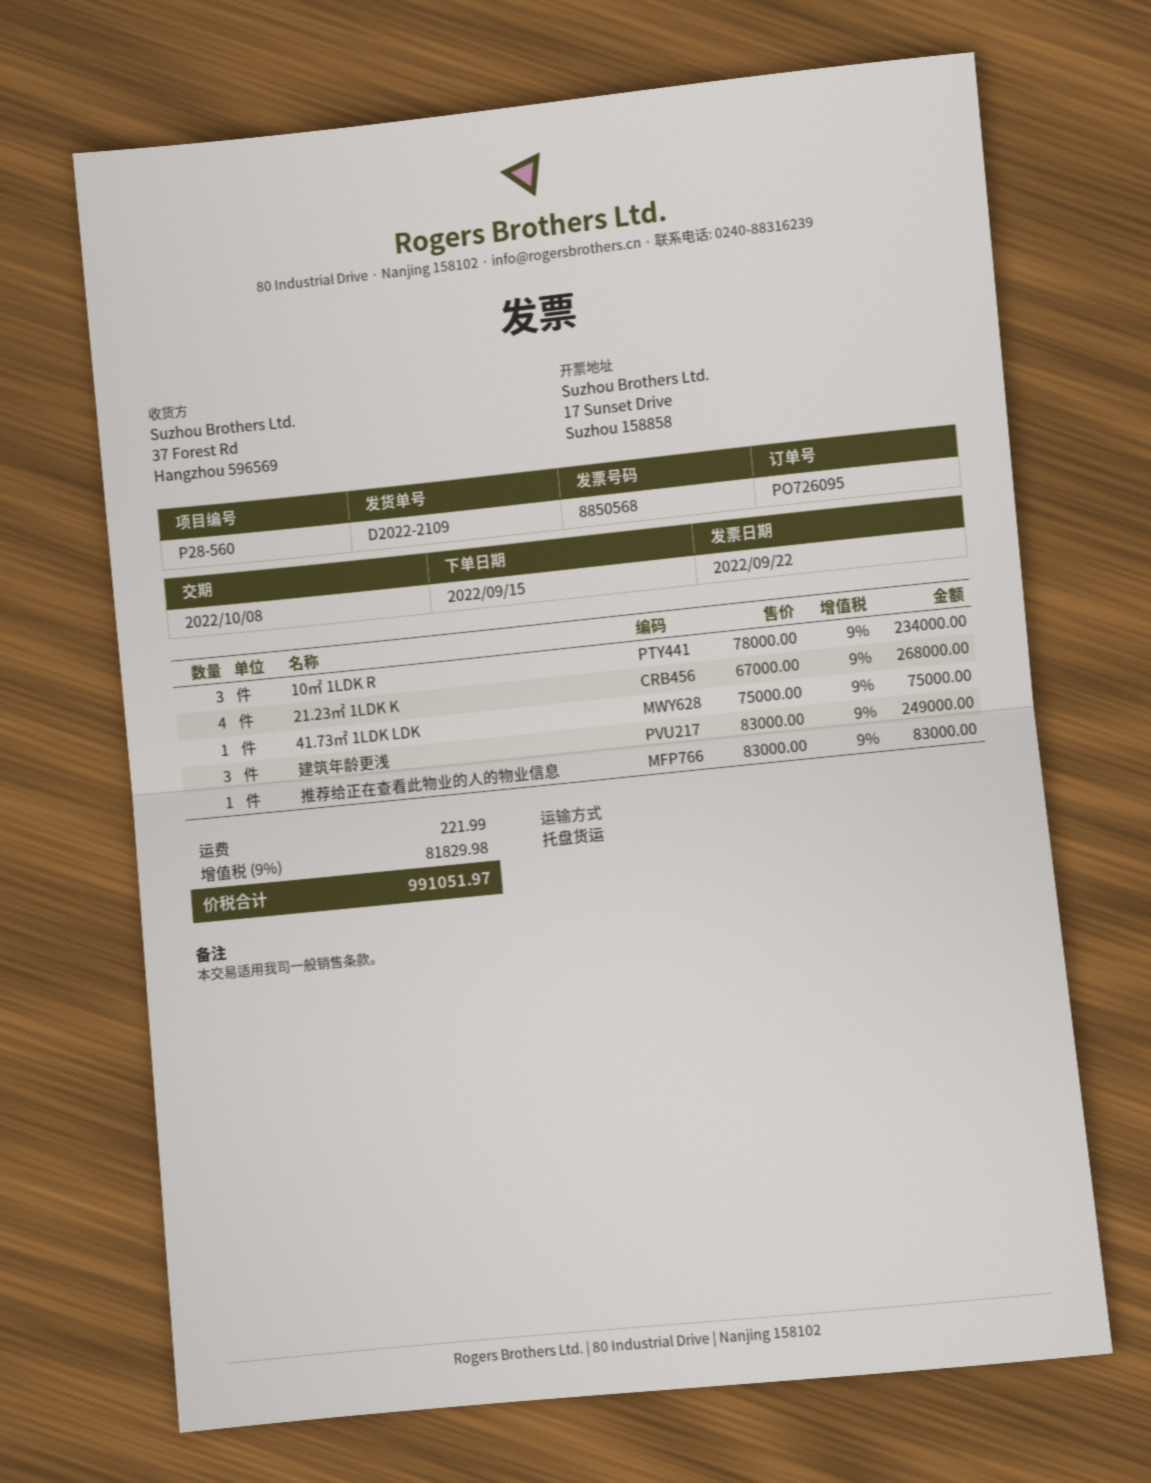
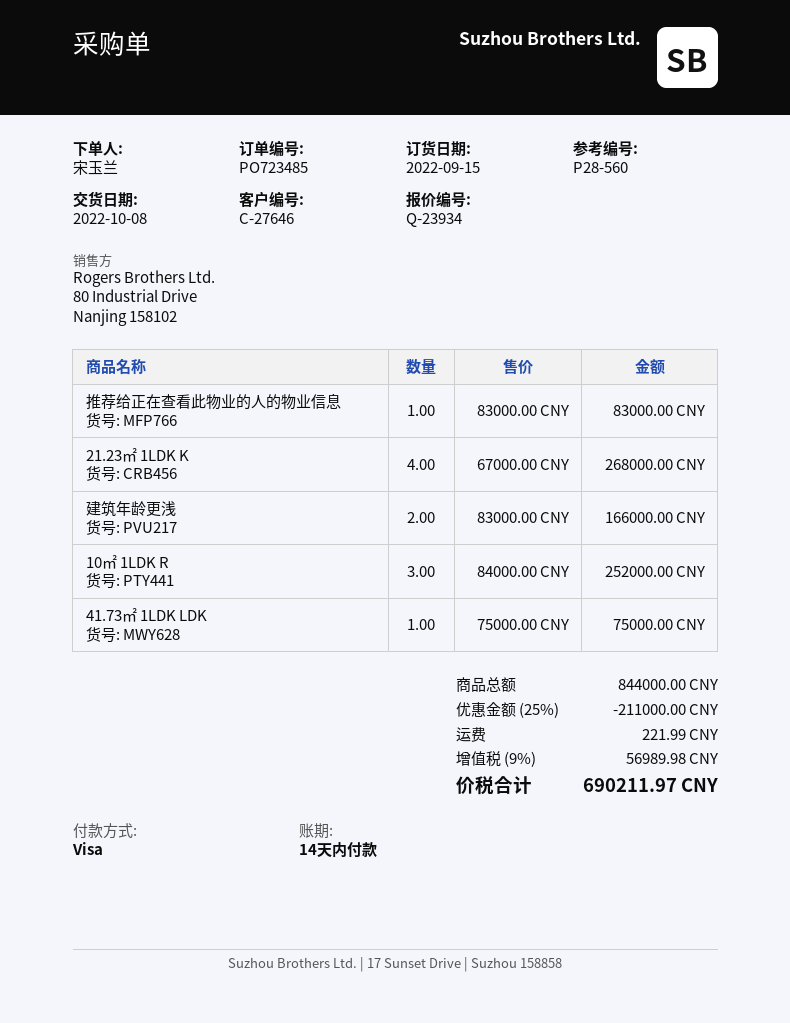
order number: PO726095 -> PO723485
10㎡ 1LDK R: 3 x 78000.00 = 234000.00 -> 3 x 84000.00 = 252000.00
建筑年龄更浅: 3 x 83000.00 = 249000.00 -> 2 x 83000.00 = 166000.00
discount: none -> 25% = 211000.00
tax: 9% = 81829.98 -> 9% = 56989.98
total: 991051.97 -> 690211.97

